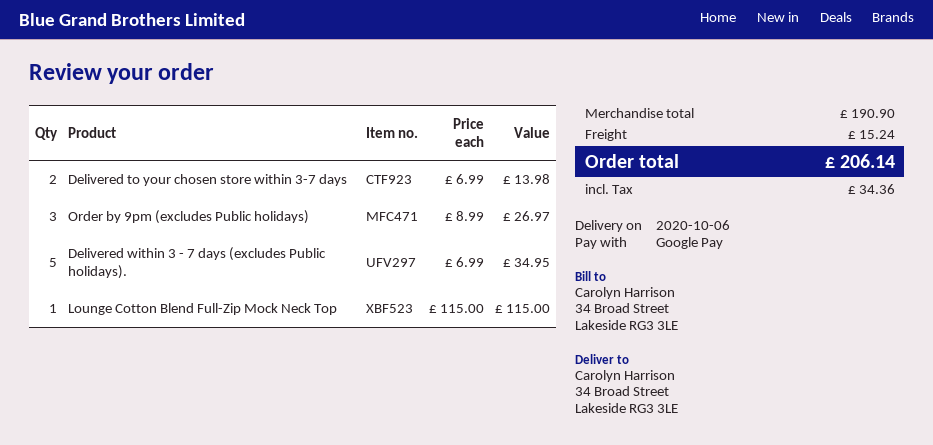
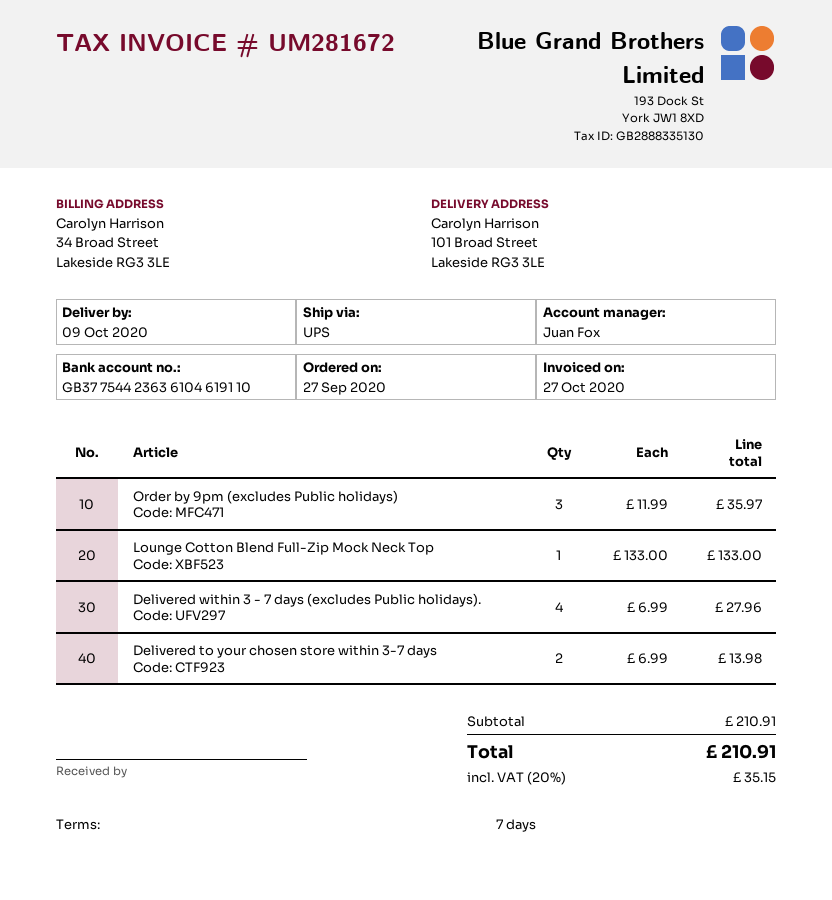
delivery date: 2020-10-06 -> 2020-10-09
ship to: 34 Broad Street, Lakeside RG3 3LE -> 101 Broad Street, Lakeside RG3 3LE
Order by 9pm (excludes Public holidays): 3 x 8.99 = 26.97 -> 3 x 11.99 = 35.97
Delivered within 3 - 7 days (excludes Public holidays).: 5 x 6.99 = 34.95 -> 4 x 6.99 = 27.96
Lounge Cotton Blend Full-Zip Mock Neck Top: 1 x 115.00 = 115.00 -> 1 x 133.00 = 133.00
subtotal: 190.90 -> 210.91
shipping: 15.24 -> none
tax: 34.36 -> 35.15
total: 206.14 -> 210.91

